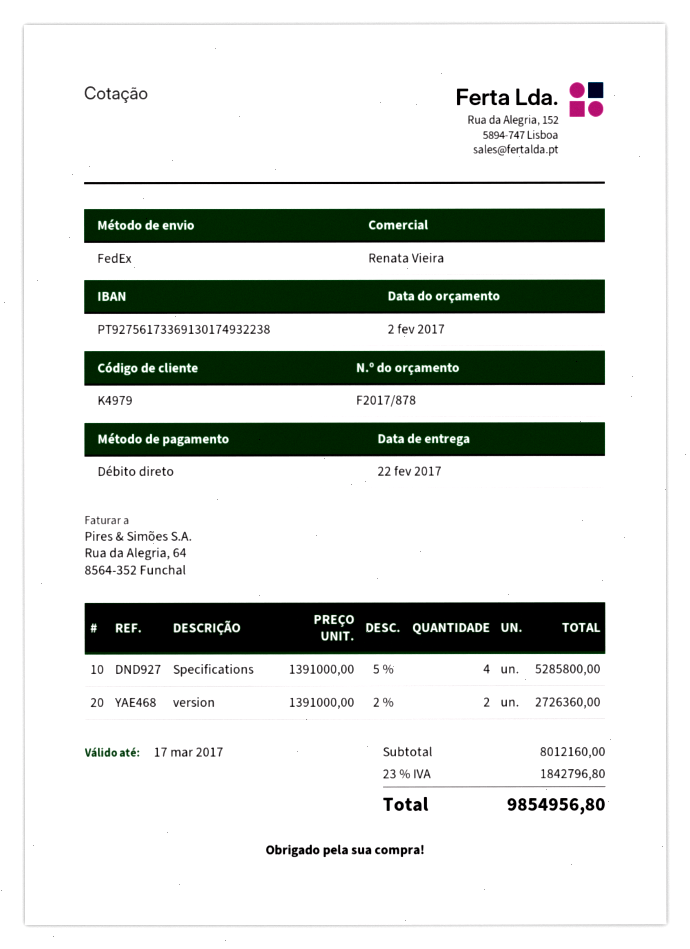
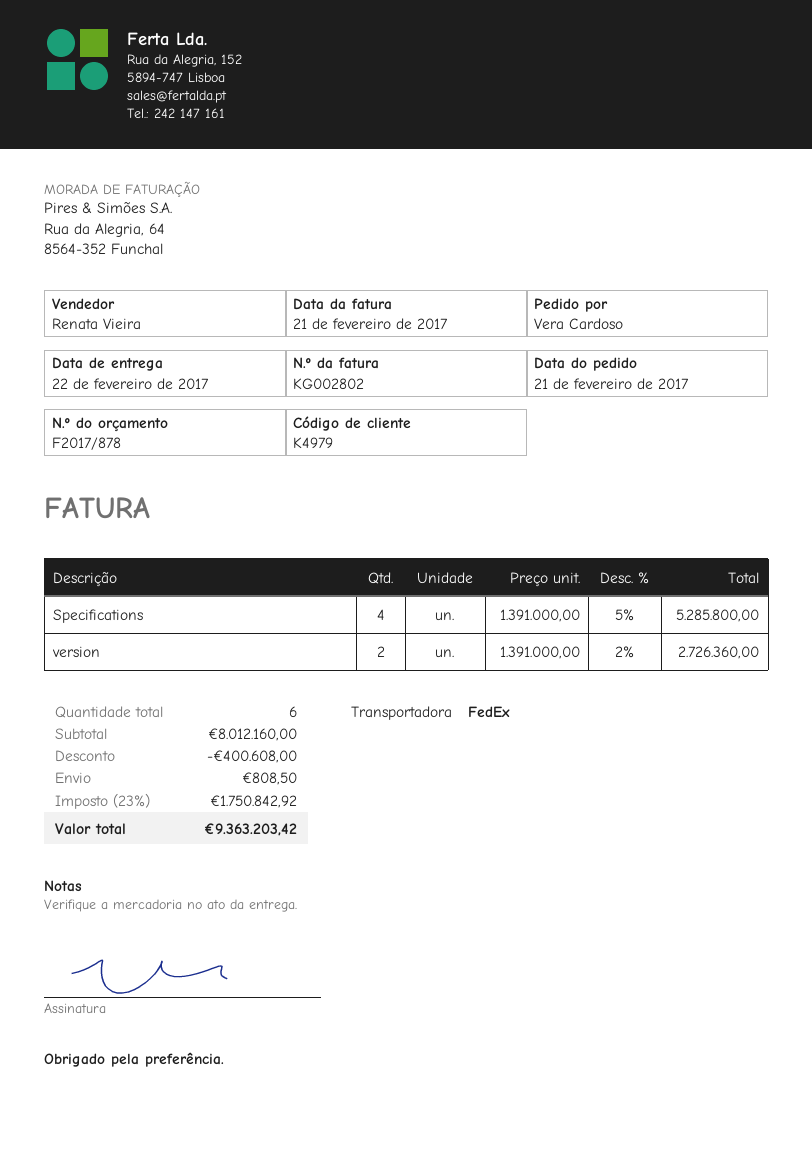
discount: none -> 400608.00
shipping: none -> 808.50
tax: 23% = 1842796.80 -> 23% = 1750842.92
total: 9854956.80 -> 9363203.42

